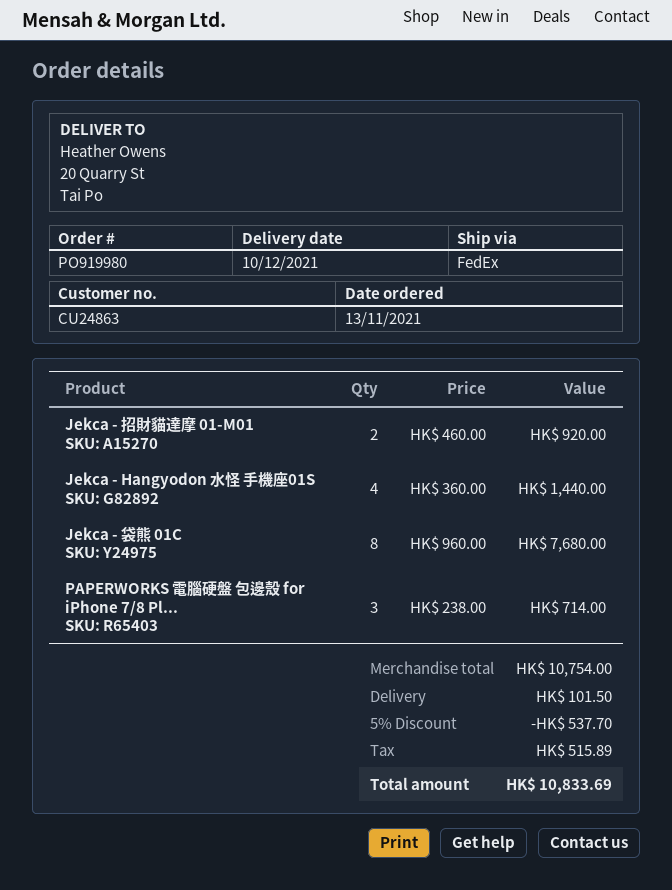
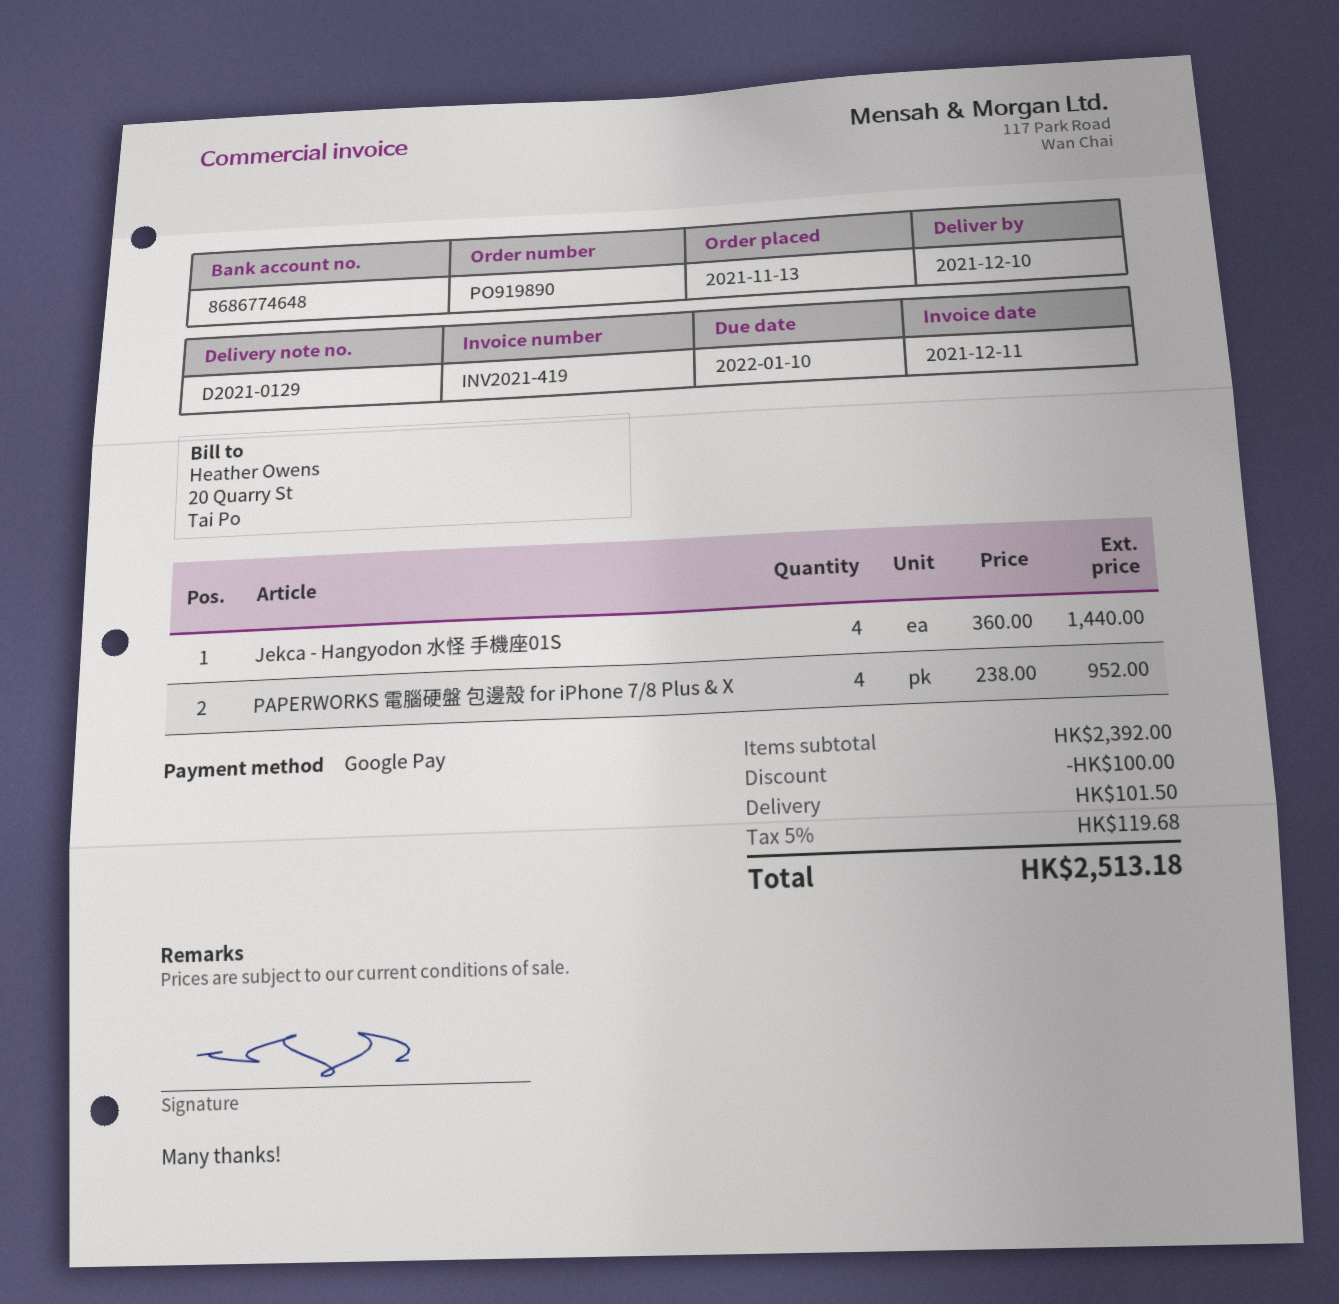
order number: PO919980 -> PO919890
Jekca - 招財貓達摩 01-M01: 2 x 460.00 = 920.00 -> none
Jekca - 袋熊 01C: 8 x 960.00 = 7680.00 -> none
PAPERWORKS 電腦硬盤 包邊殼 for iPhone 7/8 Pl...: 3 x 238.00 = 714.00 -> 4 x 238.00 = 952.00
subtotal: 10754.00 -> 2392.00
discount: 537.70 -> 100.00
tax: 515.89 -> 119.68
total: 10833.69 -> 2513.18

